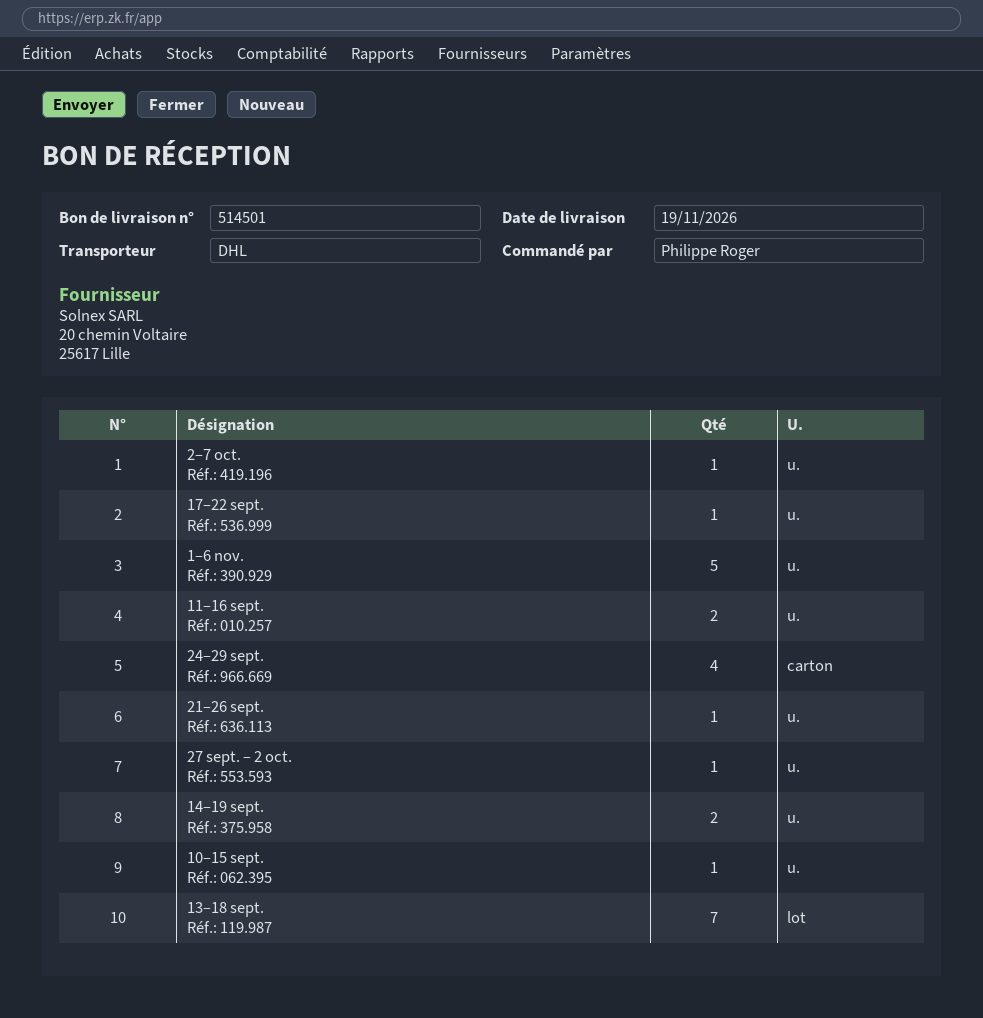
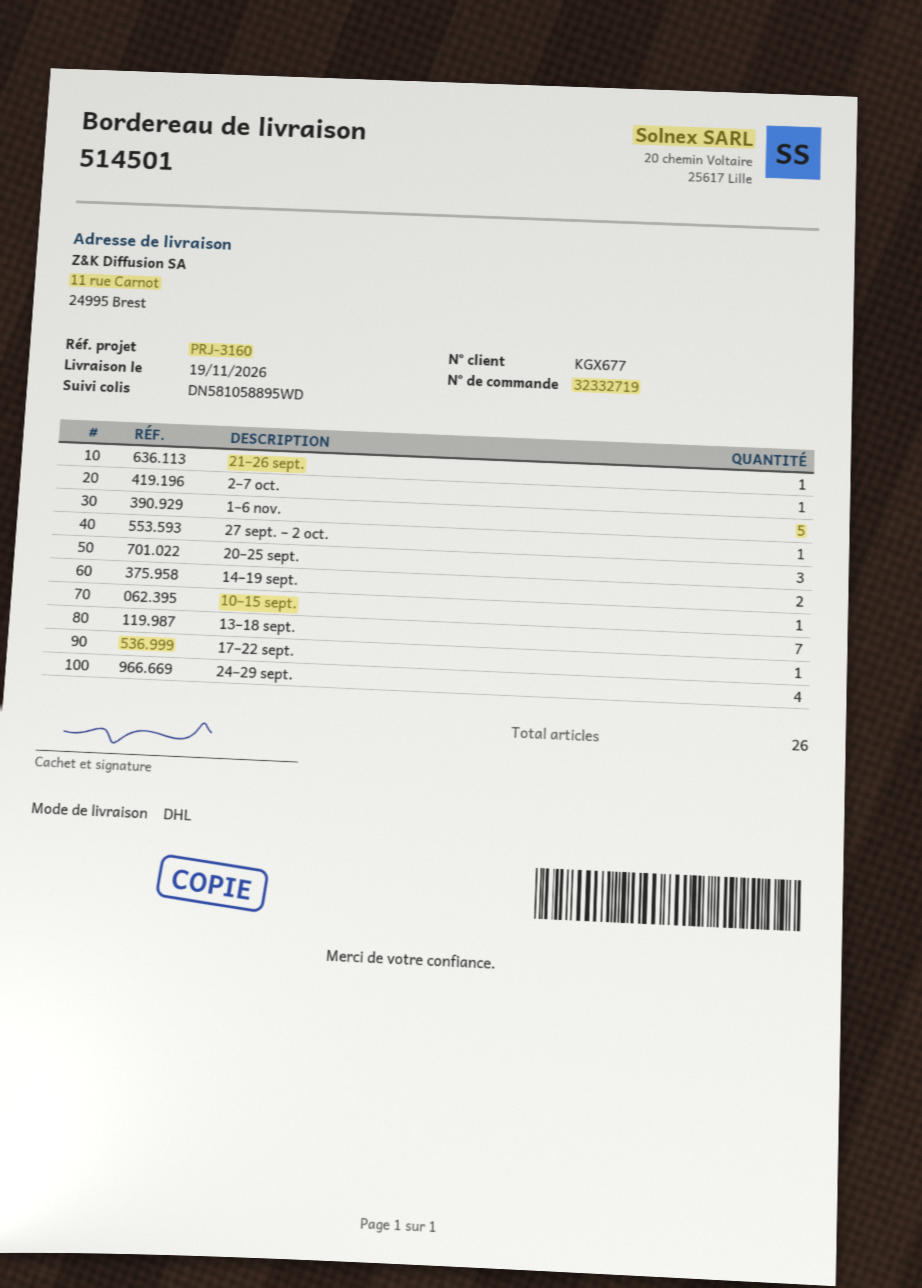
11–16 sept.: 2 -> none
20–25 sept.: none -> 3

